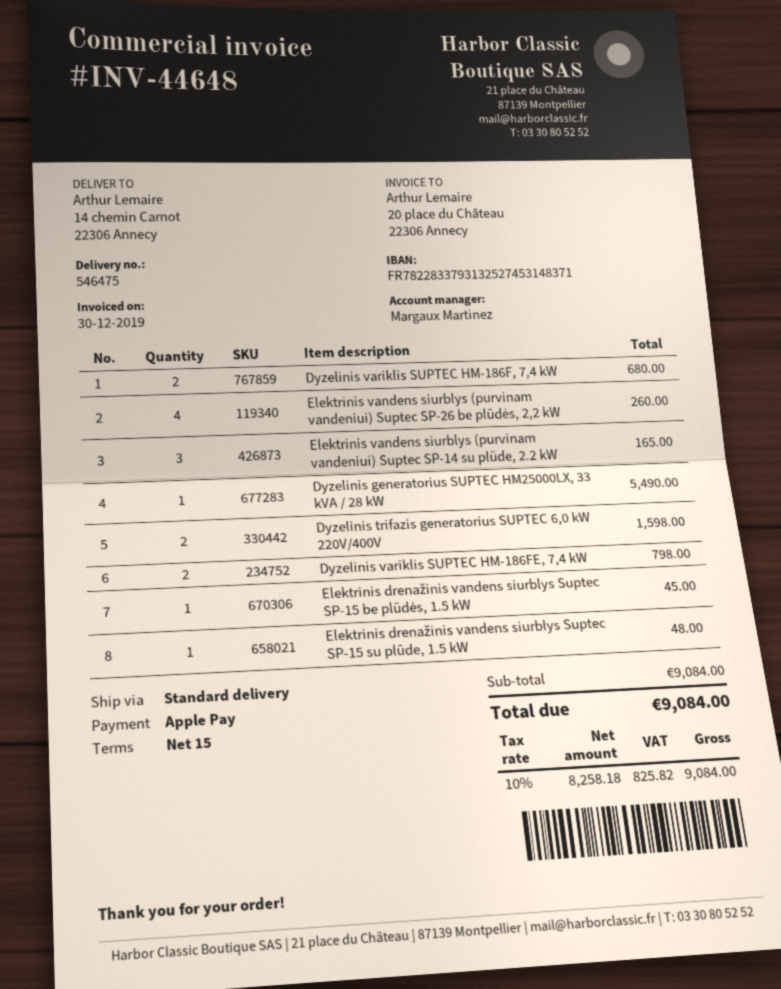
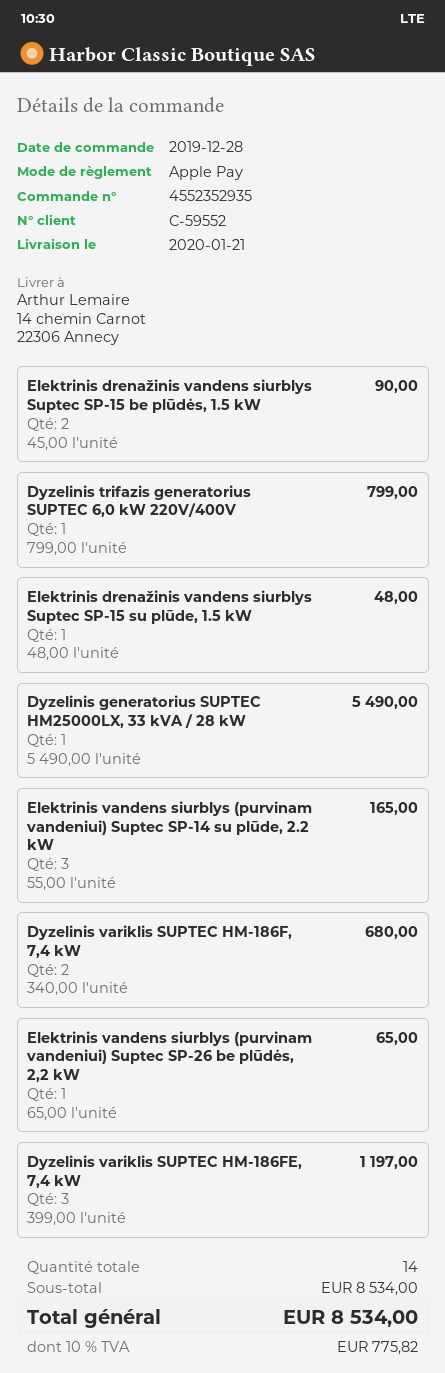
Elektrinis vandens siurblys (purvinam vandeniui) Suptec SP-26 be plūdės, 2,2 kW: 4 for 260.00 -> 1 for 65.00
Dyzelinis trifazis generatorius SUPTEC 6,0 kW 220V/400V: 2 for 1598.00 -> 1 for 799.00
Dyzelinis variklis SUPTEC HM-186FE, 7,4 kW: 2 for 798.00 -> 3 for 1197.00
Elektrinis drenažinis vandens siurblys Suptec SP-15 be plūdės, 1.5 kW: 1 for 45.00 -> 2 for 90.00
subtotal: 9084.00 -> 8534.00
tax: 10% = 825.82 -> 10% = 775.82
total: 9084.00 -> 8534.00

